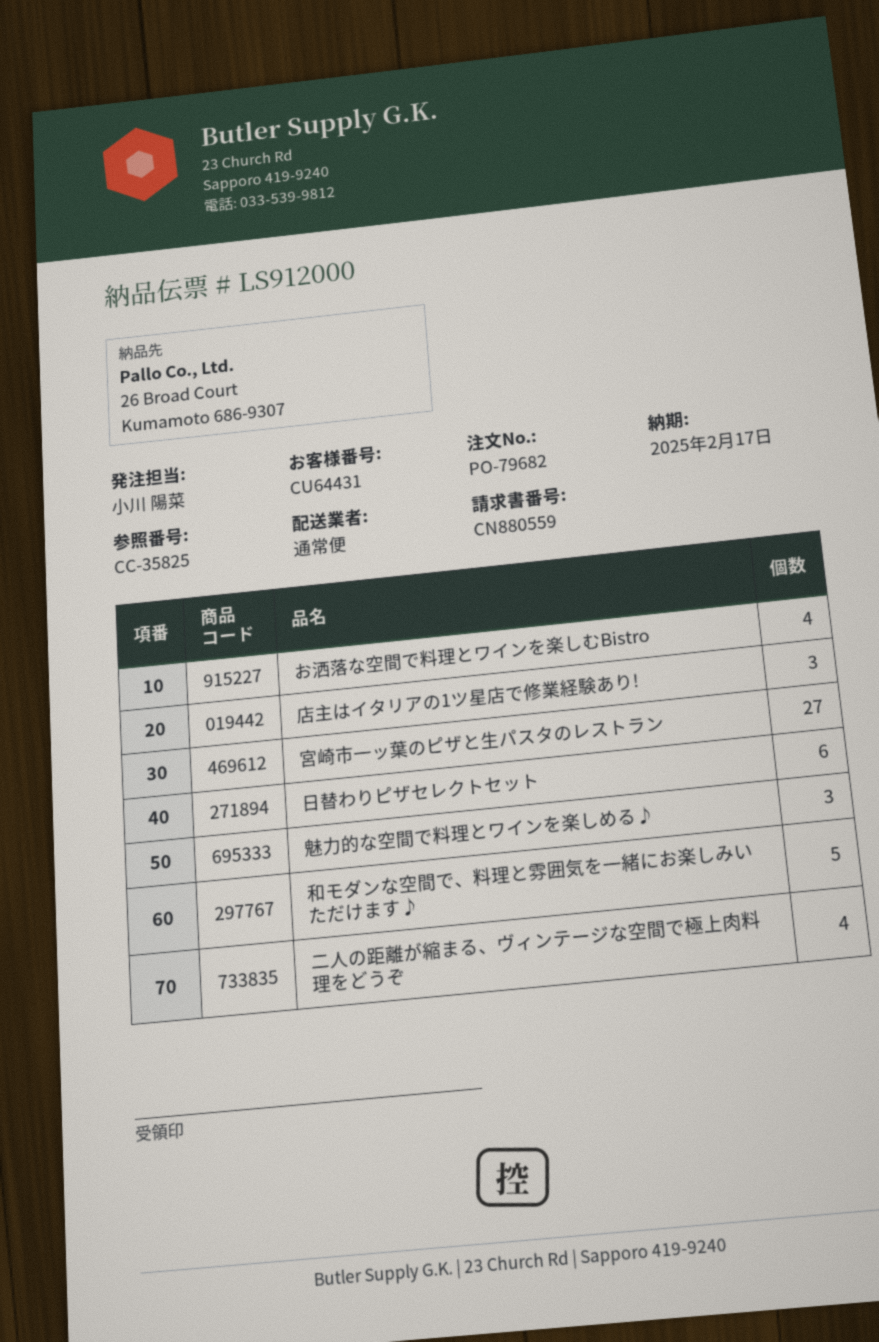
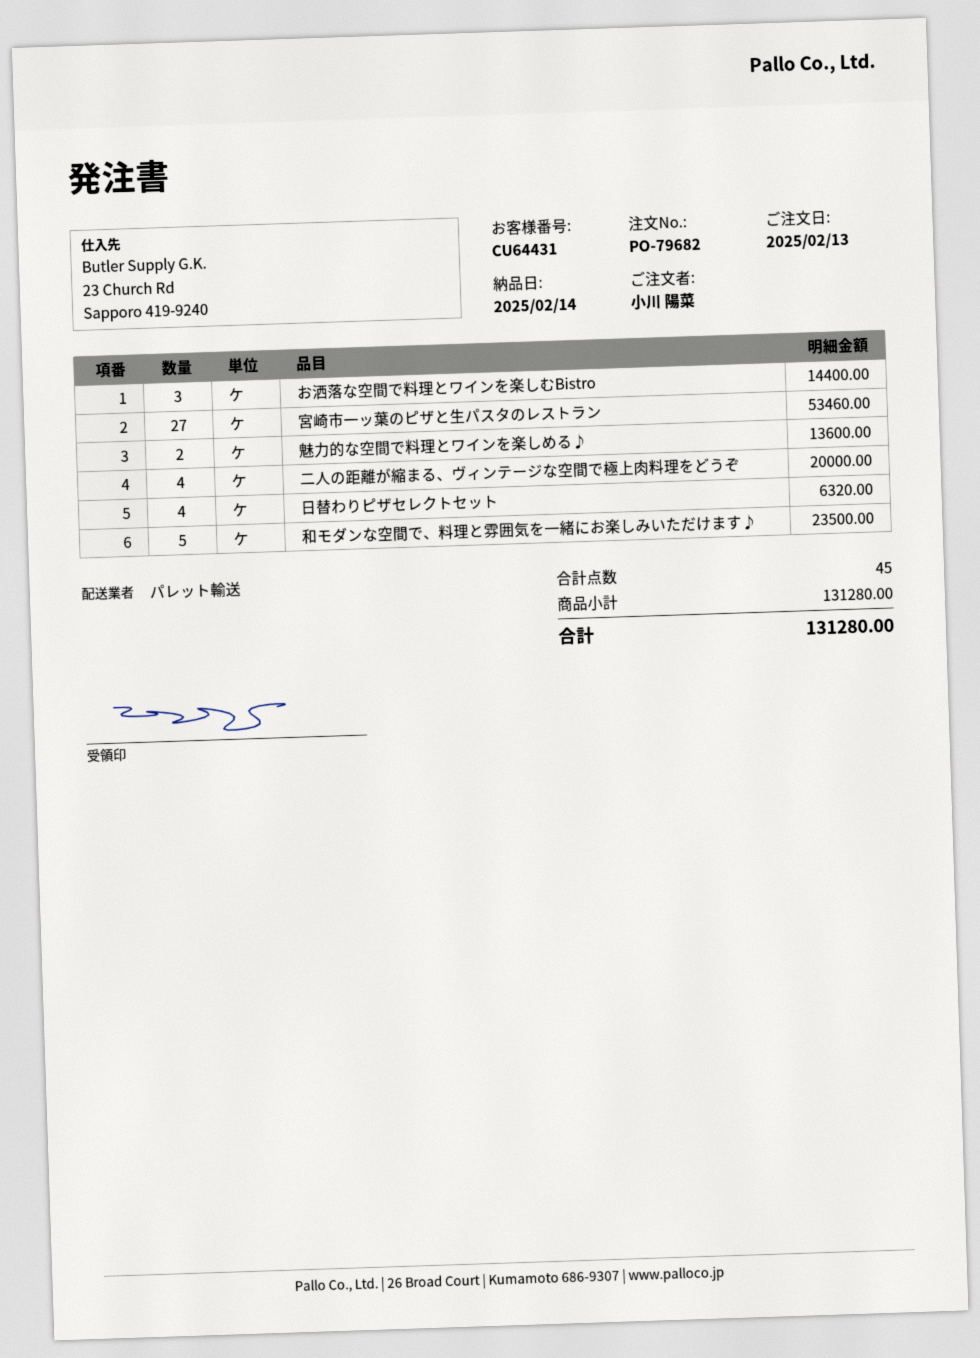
delivery date: 2025-02-17 -> 2025-02-14
shipping method: standard -> pallet freight
お洒落な空間で料理とワインを楽しむBistro: 4 -> 3
店主はイタリアの1ツ星店で修業経験あり!: 3 -> none
日替わりピザセレクトセット: 6 -> 4
魅力的な空間で料理とワインを楽しめる♪: 3 -> 2

